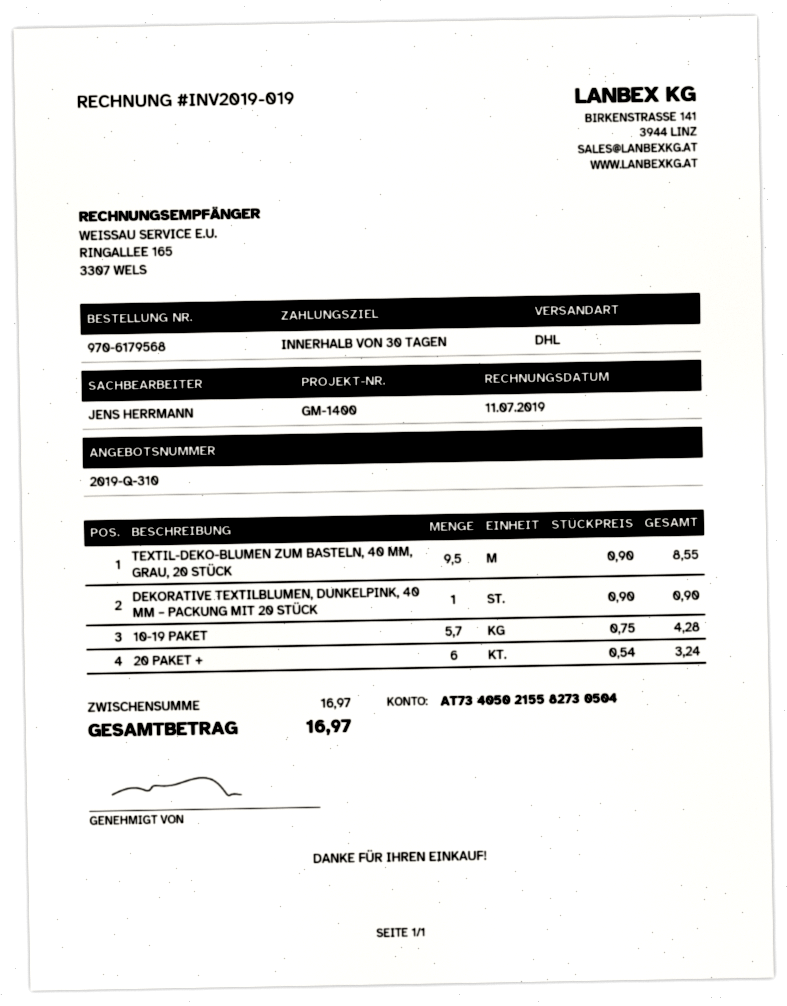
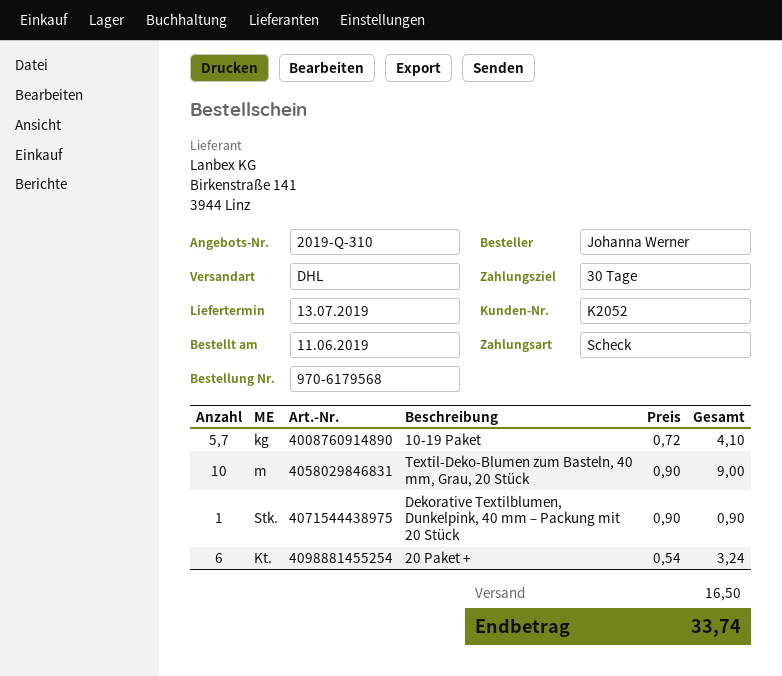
TEXTIL-DEKO-BLUMEN ZUM BASTELN, 40 MM, GRAU, 20 STÜCK: 9.5 x 0.90 = 8.55 -> 10 x 0.90 = 9.00
10-19 PAKET: 5.7 x 0.75 = 4.28 -> 5.7 x 0.72 = 4.10
shipping: none -> 16.50
total: 16.97 -> 33.74

